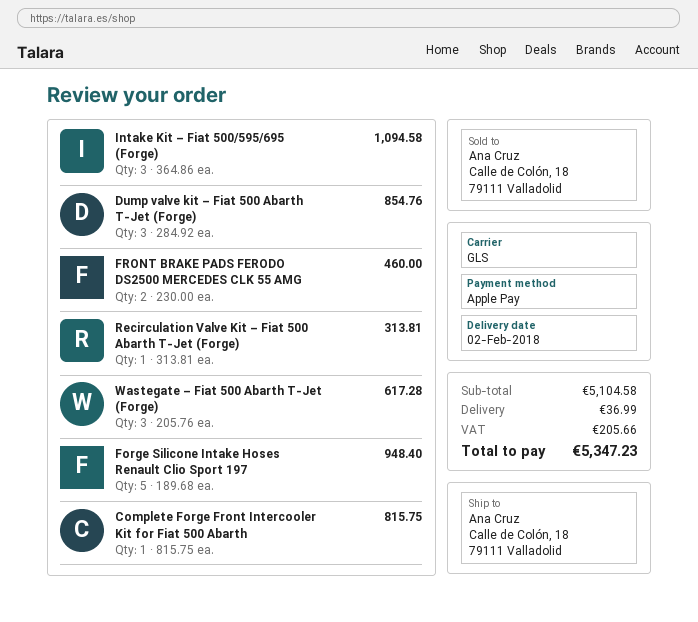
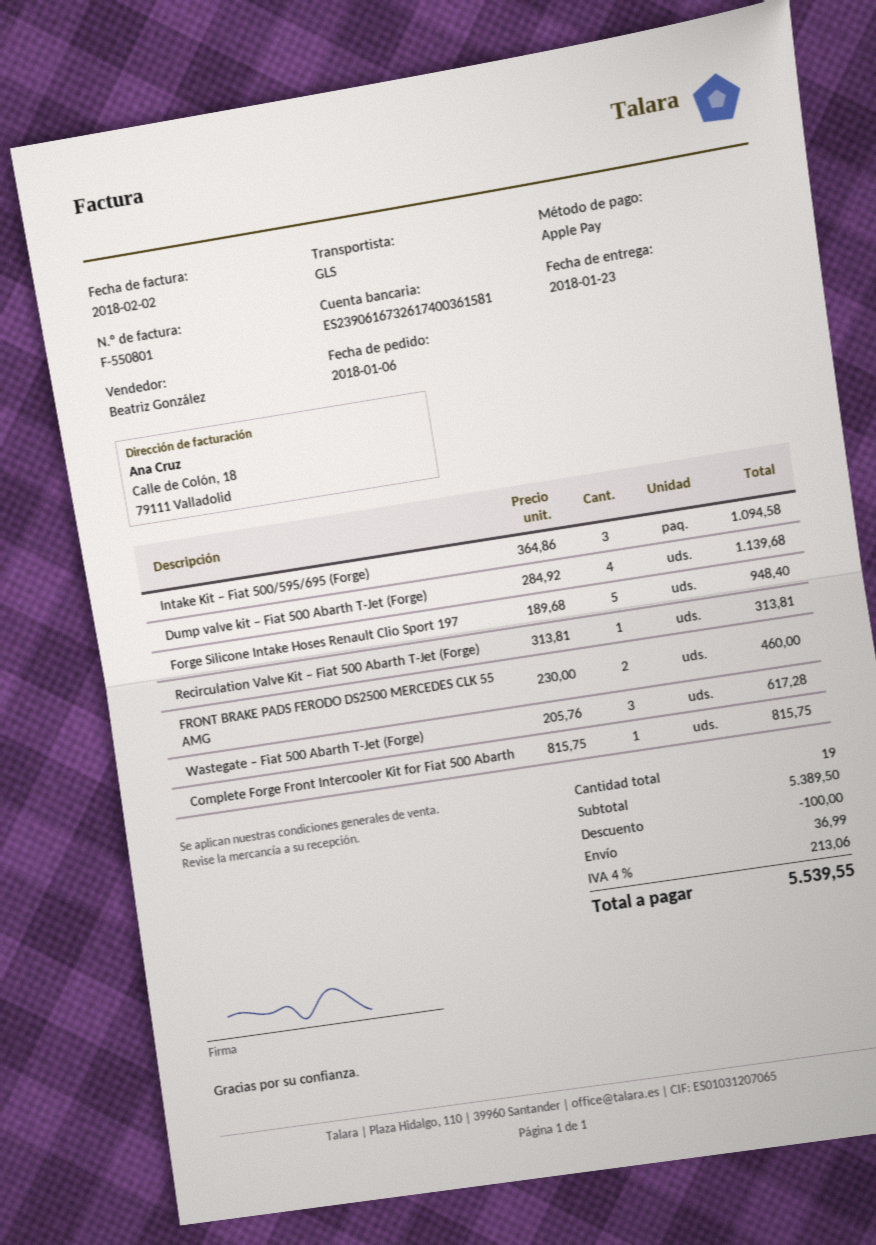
delivery date: 2018-02-02 -> 2018-01-23
Dump valve kit – Fiat 500 Abarth T-Jet (Forge): 3 x 284.92 = 854.76 -> 4 x 284.92 = 1139.68
subtotal: 5104.58 -> 5389.50
discount: none -> 100.00
tax: 205.66 -> 213.06
total: 5347.23 -> 5539.55

